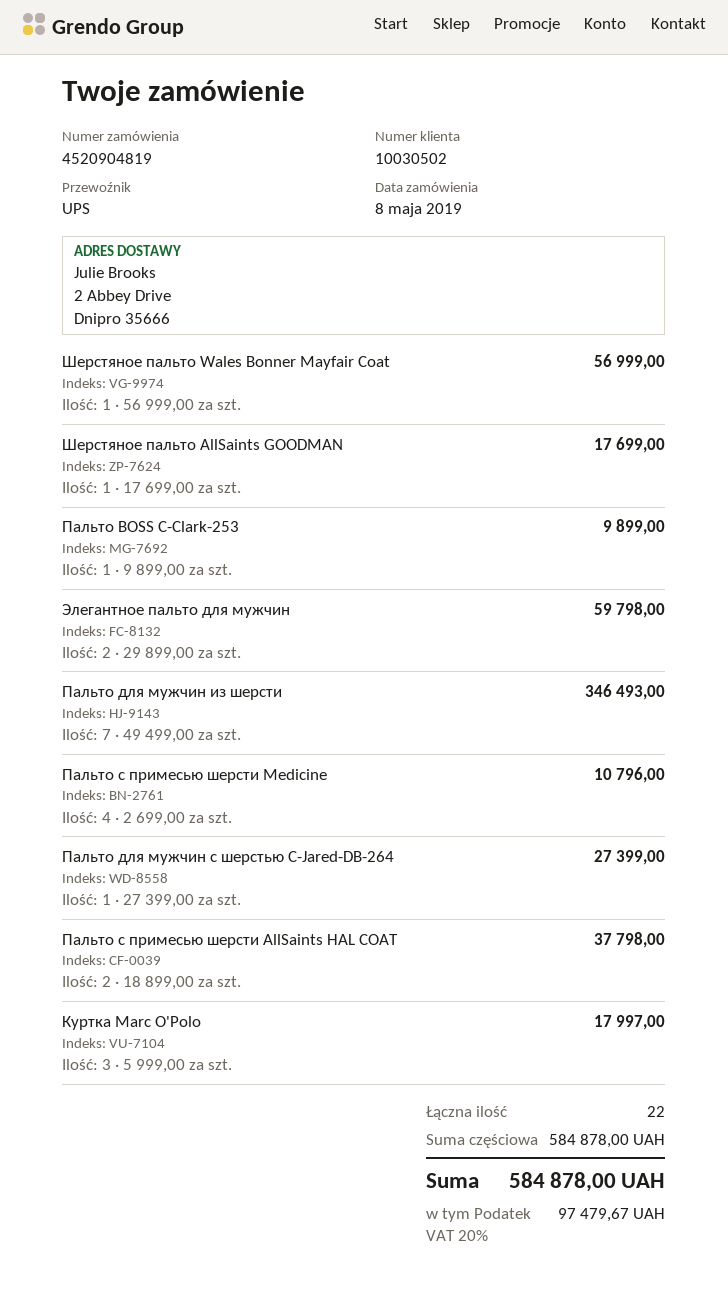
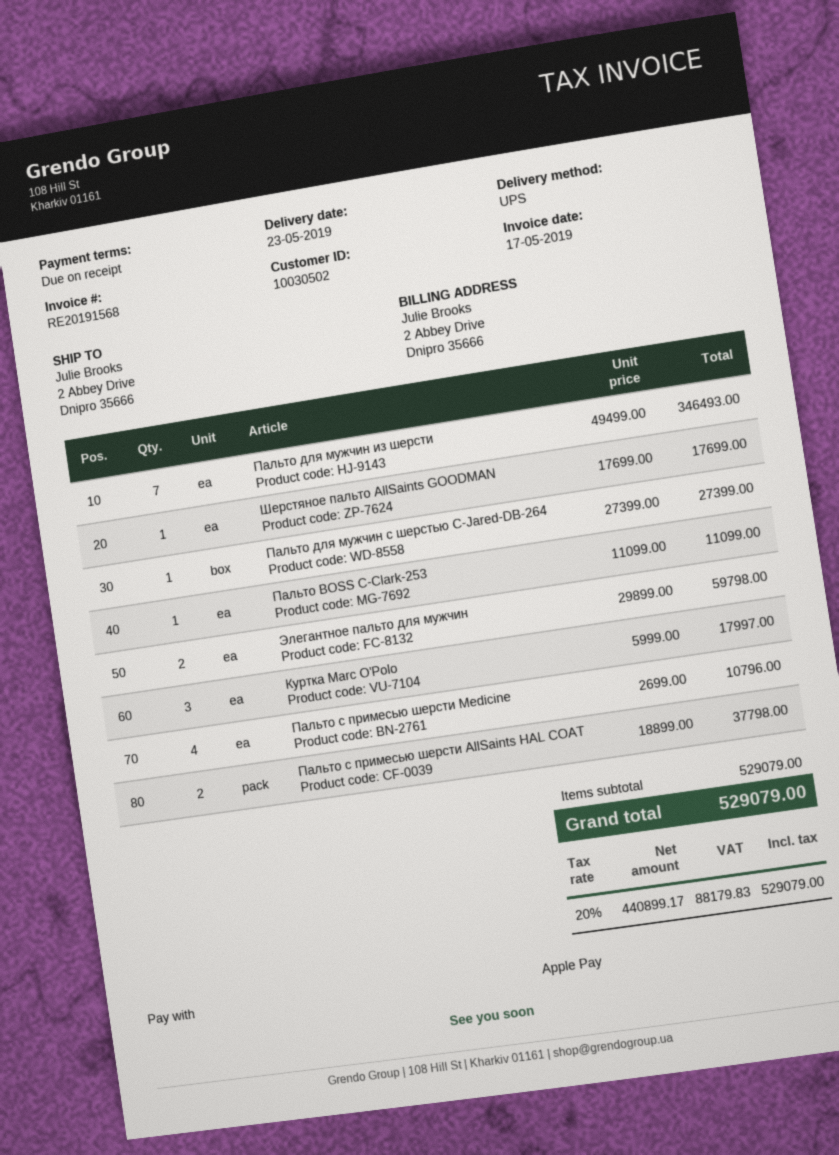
Шерстяное пальто Wales Bonner Mayfair Coat: 1 x 56999.00 = 56999.00 -> none
Пальто BOSS C-Clark-253: 1 x 9899.00 = 9899.00 -> 1 x 11099.00 = 11099.00
subtotal: 584878.00 -> 529079.00
tax: 20% = 97479.67 -> 20% = 88179.83
total: 584878.00 -> 529079.00

